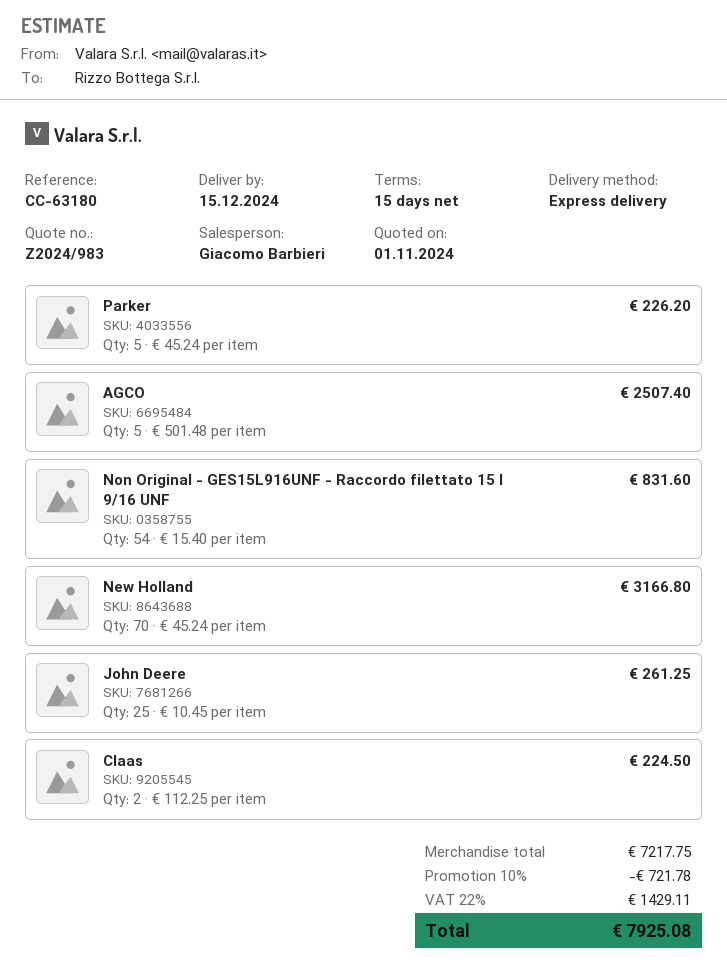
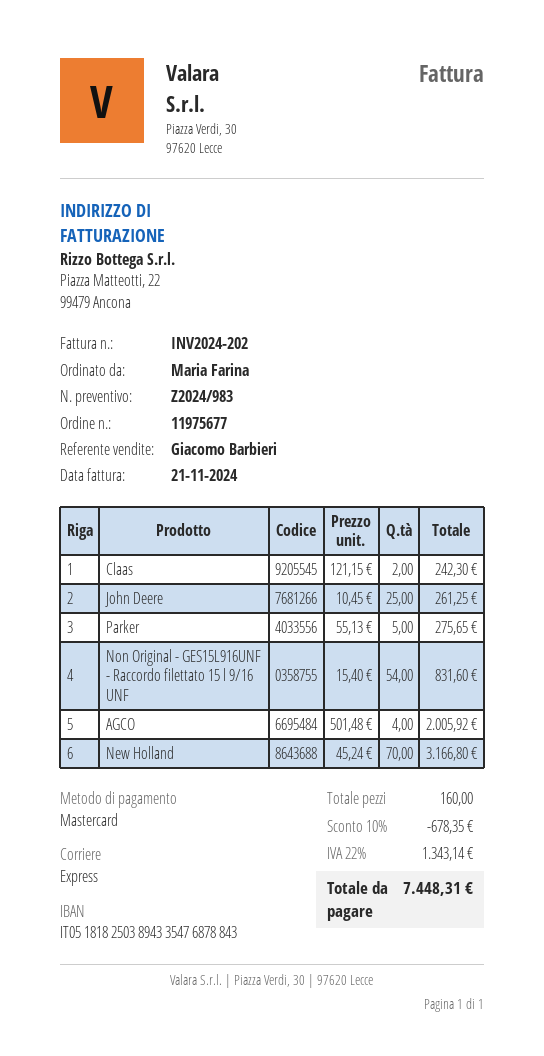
Parker: 5 x 45.24 = 226.20 -> 5 x 55.13 = 275.65
AGCO: 5 x 501.48 = 2507.40 -> 4 x 501.48 = 2005.92
Claas: 2 x 112.25 = 224.50 -> 2 x 121.15 = 242.30
discount: 10% = 721.78 -> 10% = 678.35
tax: 22% = 1429.11 -> 22% = 1343.14
total: 7925.08 -> 7448.31

